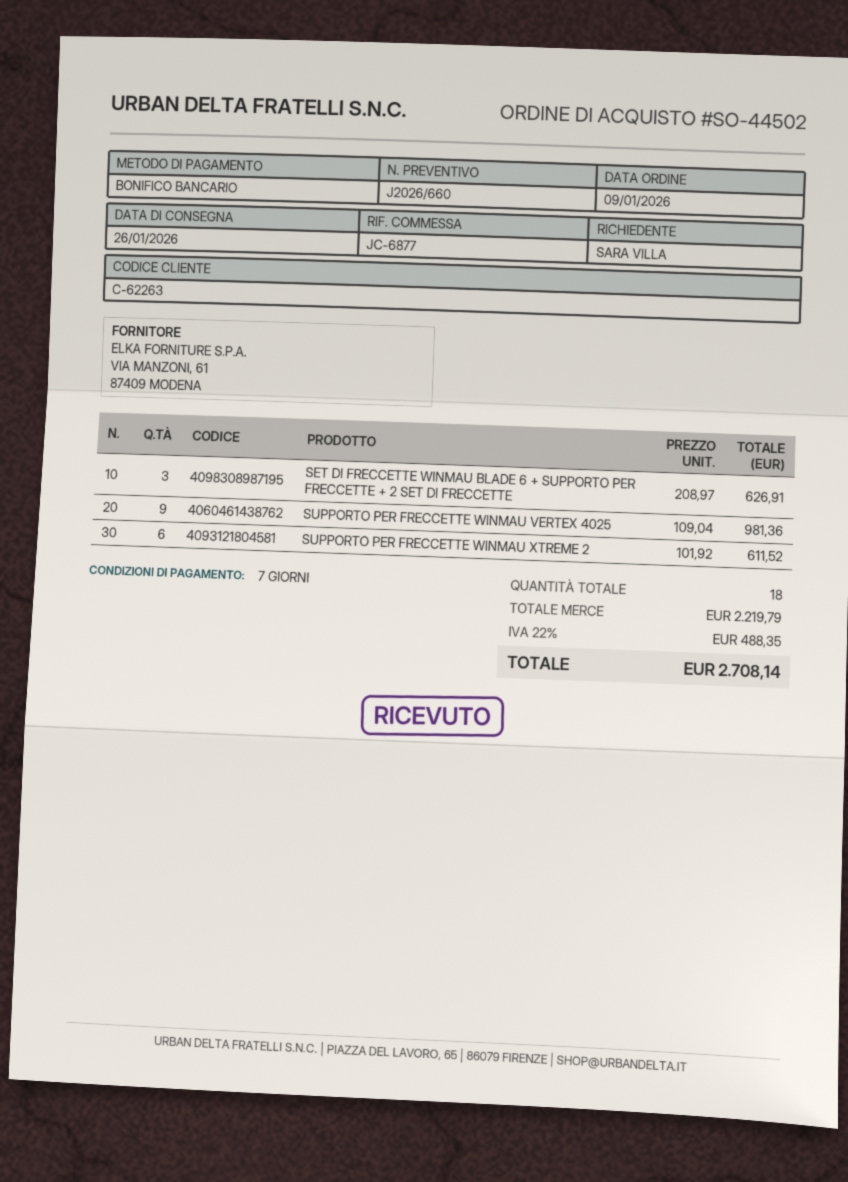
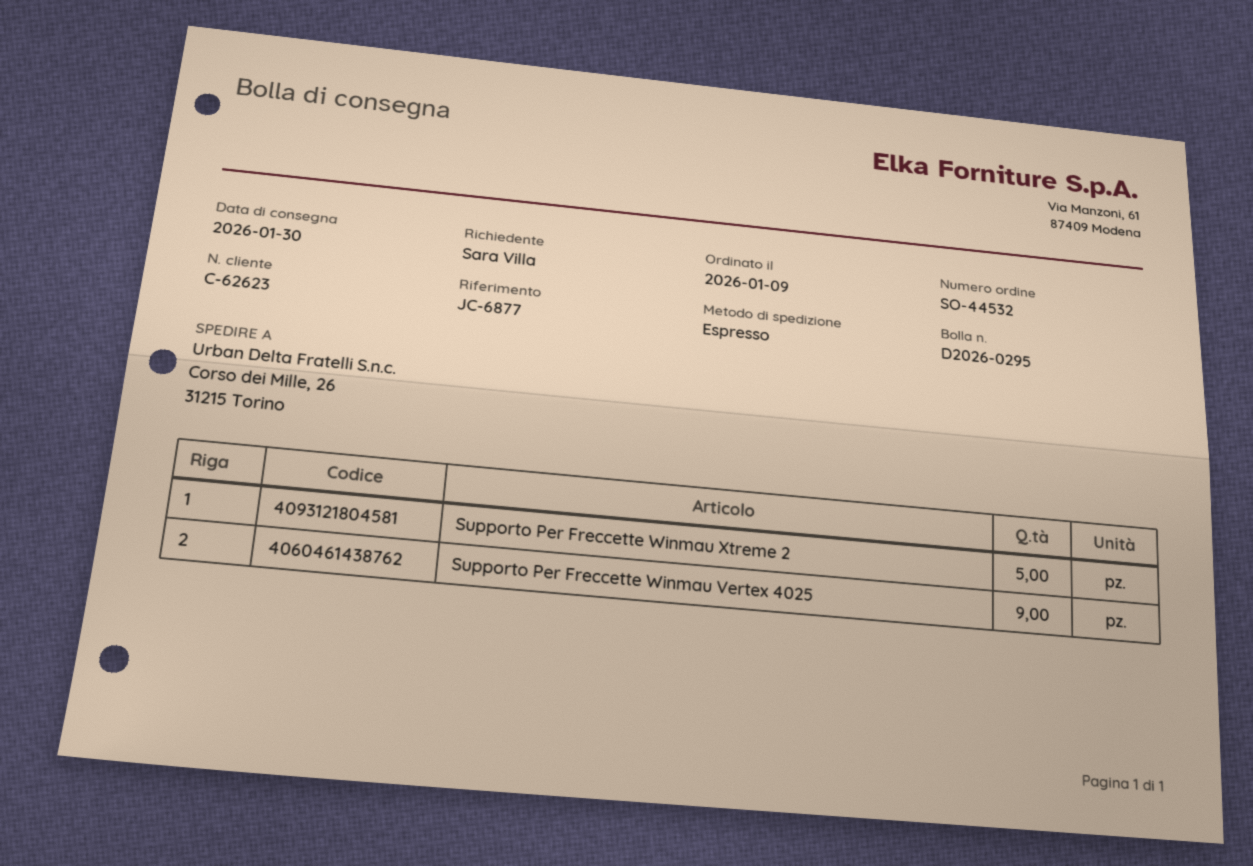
order number: SO-44502 -> SO-44532
delivery date: 2026-01-26 -> 2026-01-30
customer number: C-62263 -> C-62623
SET DI FRECCETTE WINMAU BLADE 6 + SUPPORTO PER FRECCETTE + 2 SET DI FRECCETTE: 3 -> none
SUPPORTO PER FRECCETTE WINMAU XTREME 2: 6 -> 5

